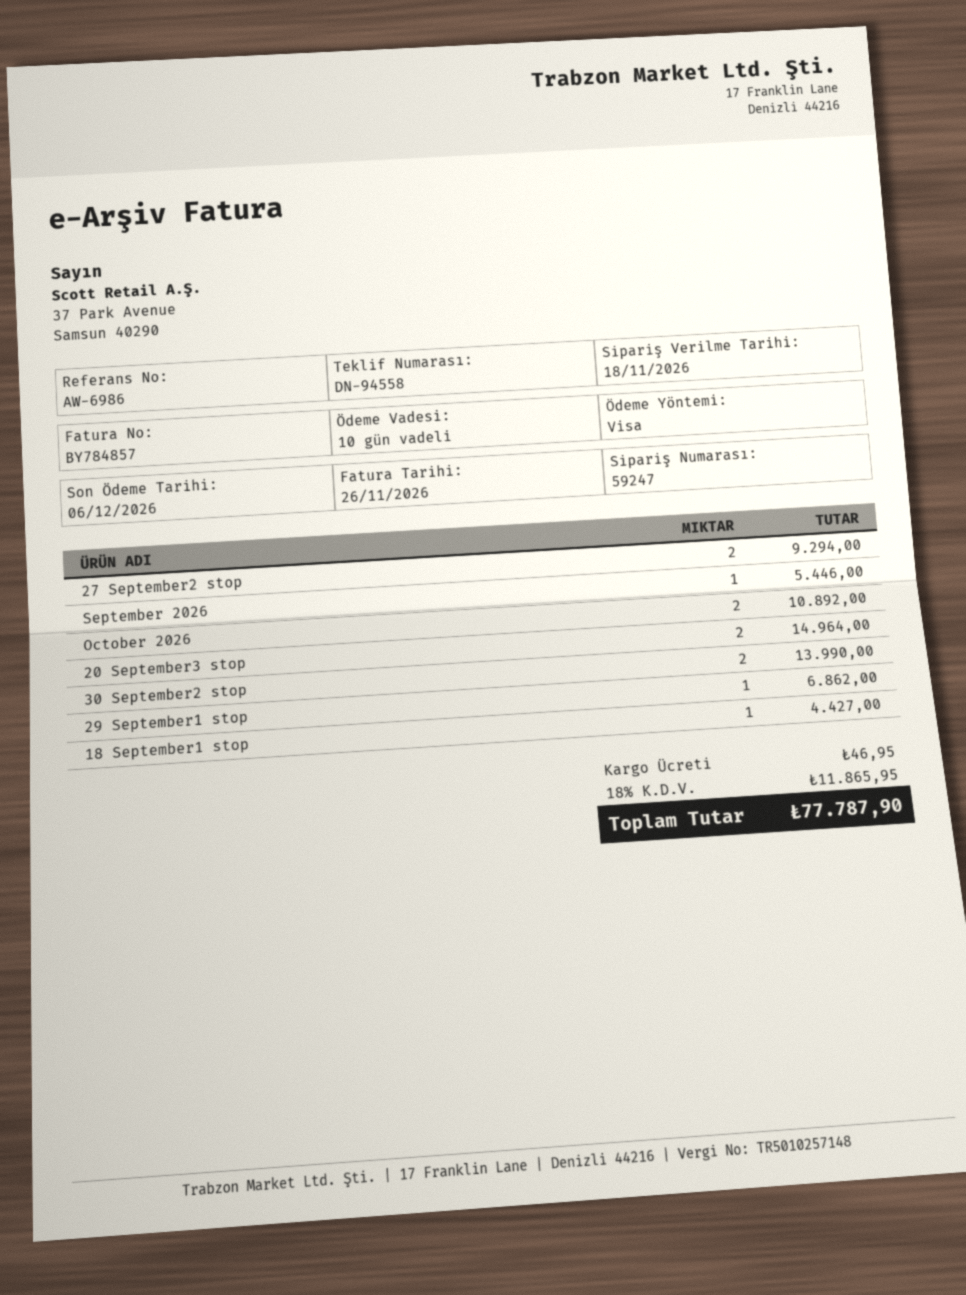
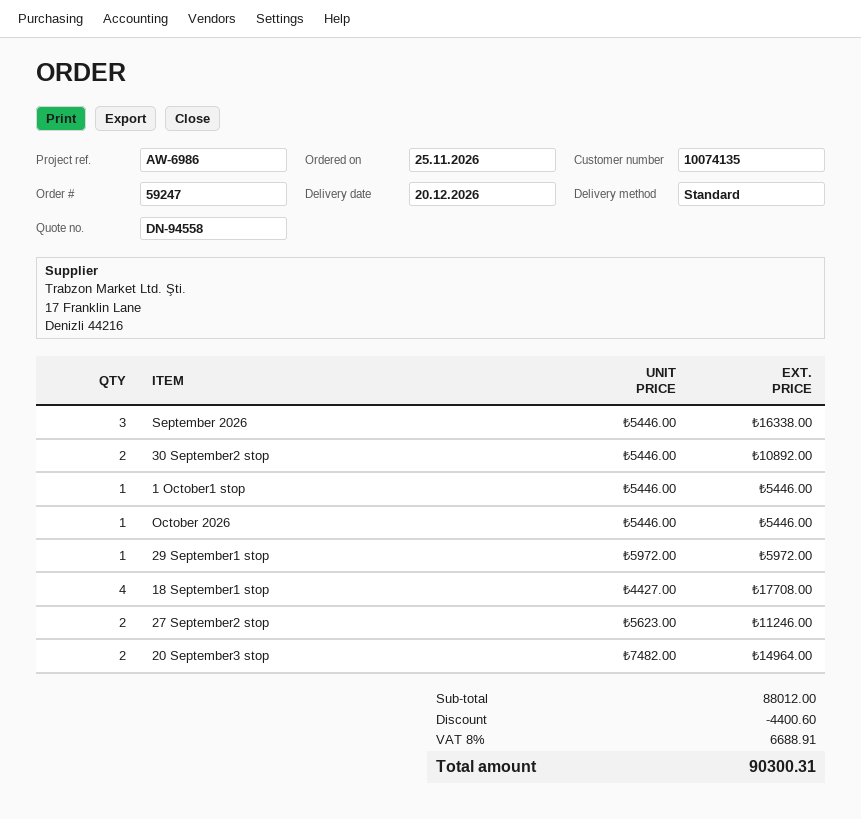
order date: 2026-11-18 -> 2026-11-25
27 September2 stop: 2 for 9294.00 -> 2 for 11246.00
September 2026: 1 for 5446.00 -> 3 for 16338.00
October 2026: 2 for 10892.00 -> 1 for 5446.00
30 September2 stop: 2 for 13990.00 -> 2 for 10892.00
29 September1 stop: 1 for 6862.00 -> 1 for 5972.00
18 September1 stop: 1 for 4427.00 -> 4 for 17708.00
1 October1 stop: none -> 1 for 5446.00
discount: none -> 4400.60
shipping: 46.95 -> none
tax: 18% = 11865.95 -> 8% = 6688.91
total: 77787.90 -> 90300.31

